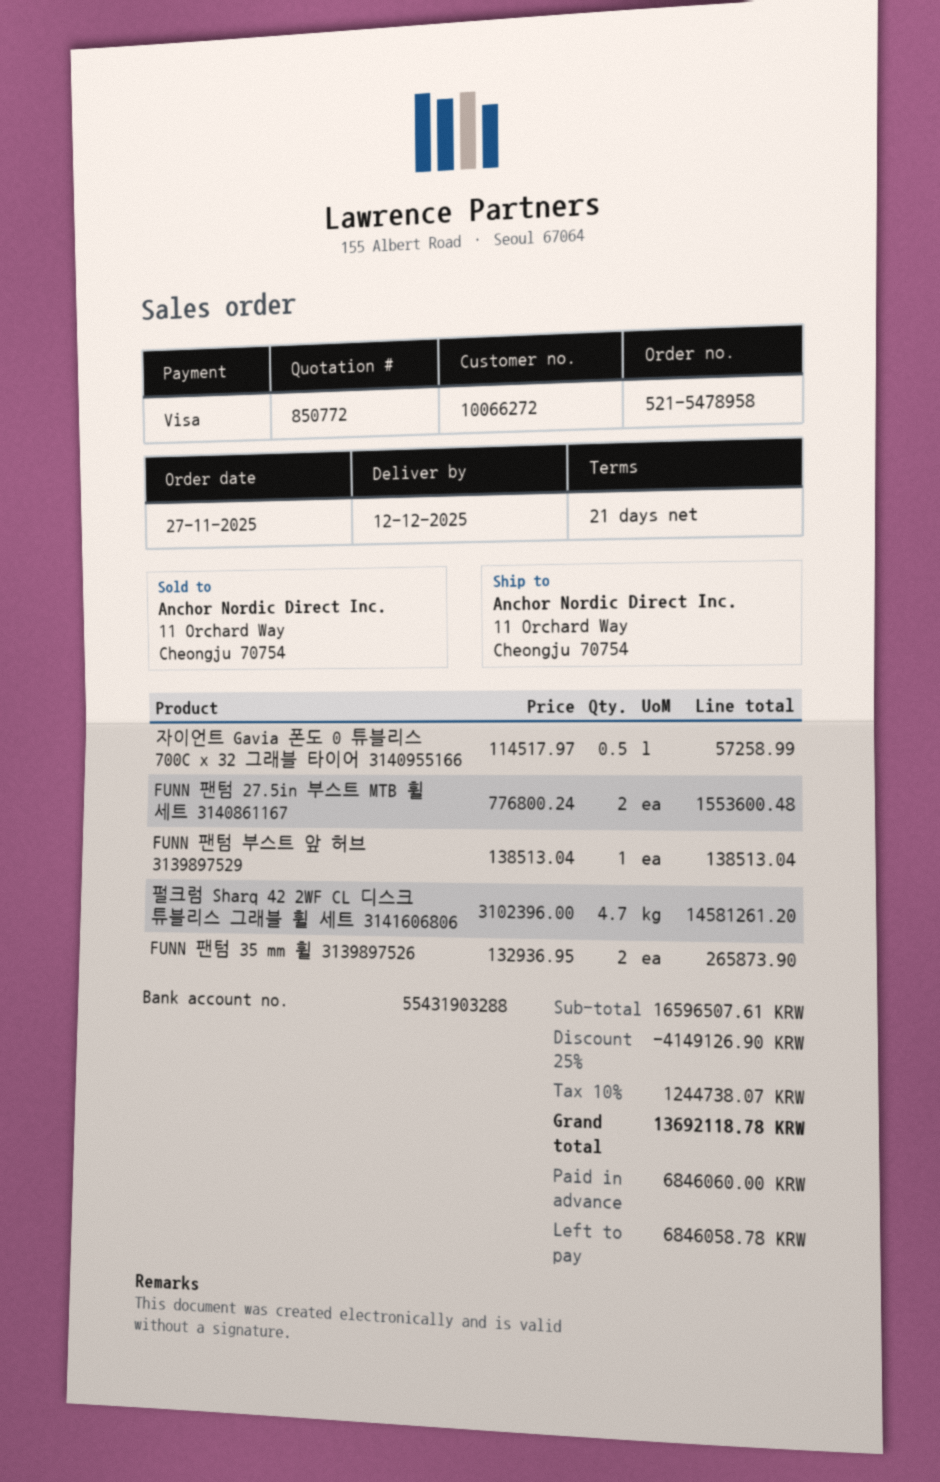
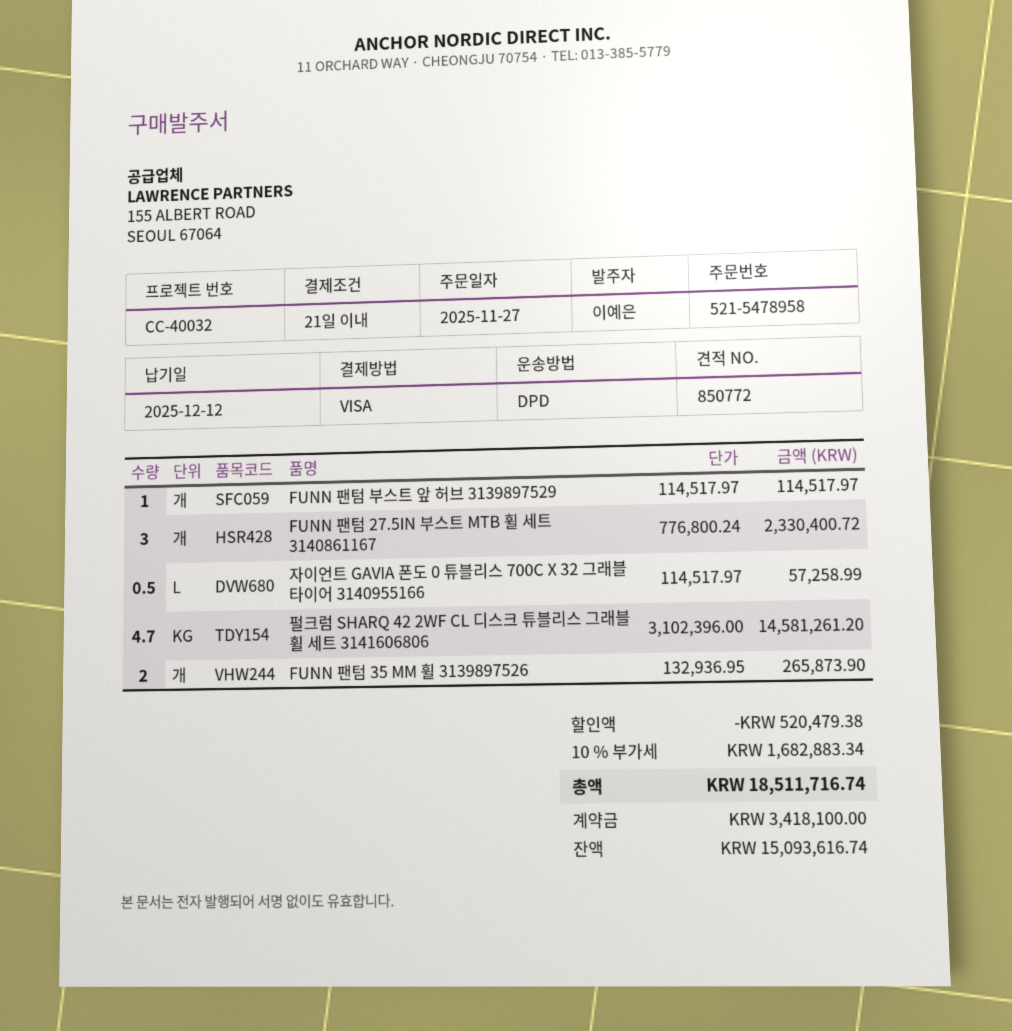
FUNN 팬텀 27.5in 부스트 MTB 휠 세트 3140861167: 2 x 776800.24 = 1553600.48 -> 3 x 776800.24 = 2330400.72
FUNN 팬텀 부스트 앞 허브 3139897529: 1 x 138513.04 = 138513.04 -> 1 x 114517.97 = 114517.97
discount: 4149126.90 -> 520479.38
tax: 10% = 1244738.07 -> 10% = 1682883.34
total: 13692118.78 -> 18511716.74
deposit: 6846060.00 -> 3418100.00
balance: 6846058.78 -> 15093616.74

